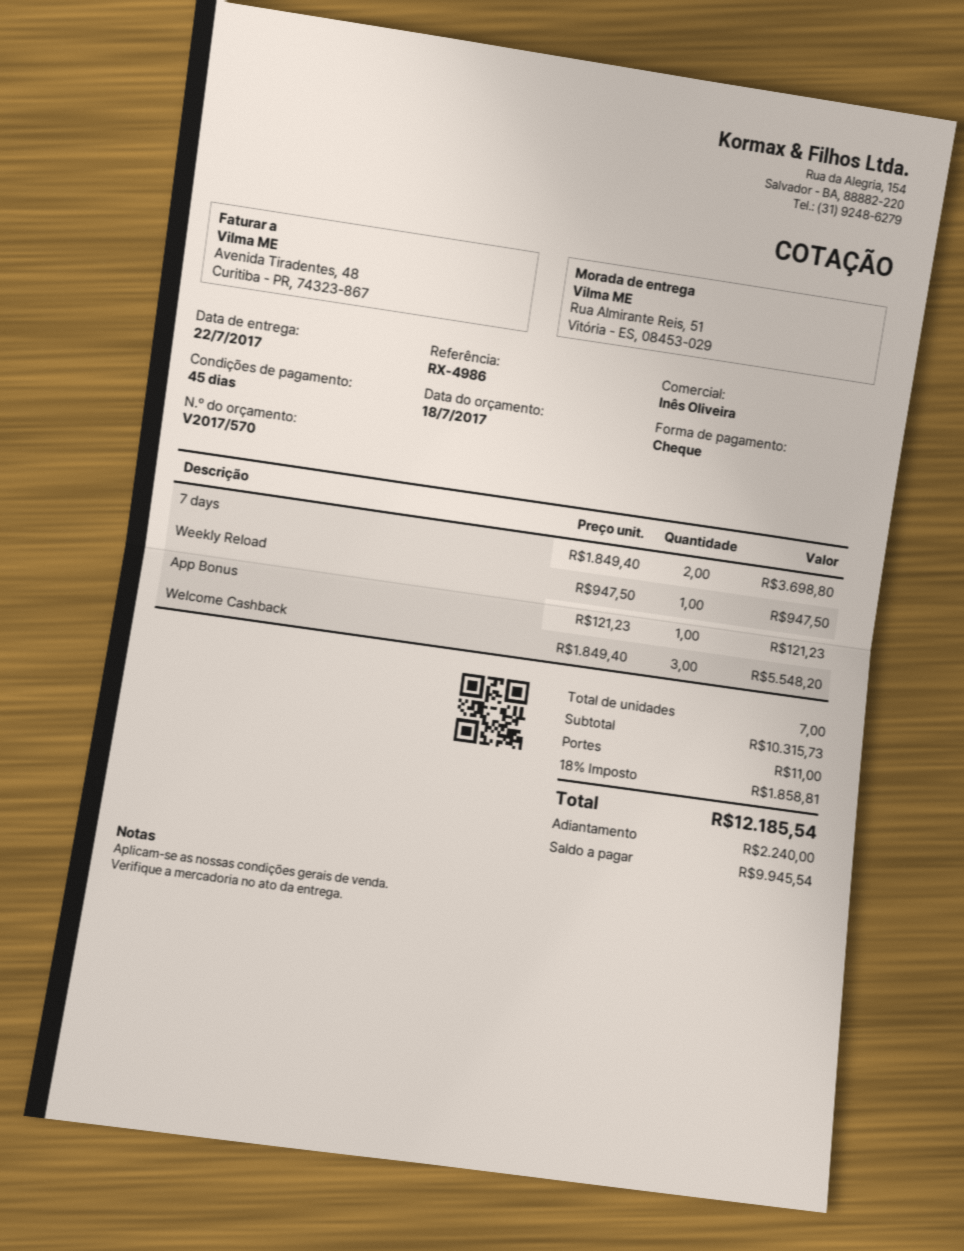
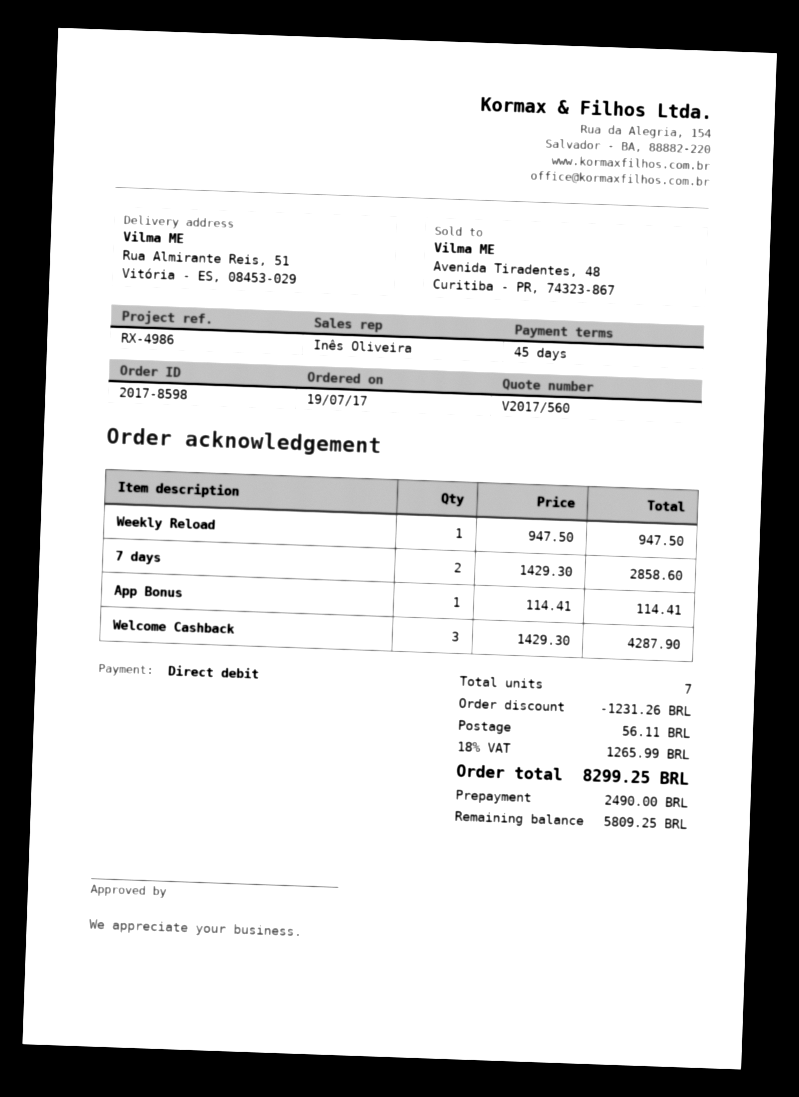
quote number: V2017/570 -> V2017/560
payment method: cheque -> direct debit
7 days: 2 x 1849.40 = 3698.80 -> 2 x 1429.30 = 2858.60
App Bonus: 1 x 121.23 = 121.23 -> 1 x 114.41 = 114.41
Welcome Cashback: 3 x 1849.40 = 5548.20 -> 3 x 1429.30 = 4287.90
discount: none -> 1231.26
shipping: 11.00 -> 56.11
tax: 18% = 1858.81 -> 18% = 1265.99
total: 12185.54 -> 8299.25
deposit: 2240.00 -> 2490.00
balance: 9945.54 -> 5809.25

